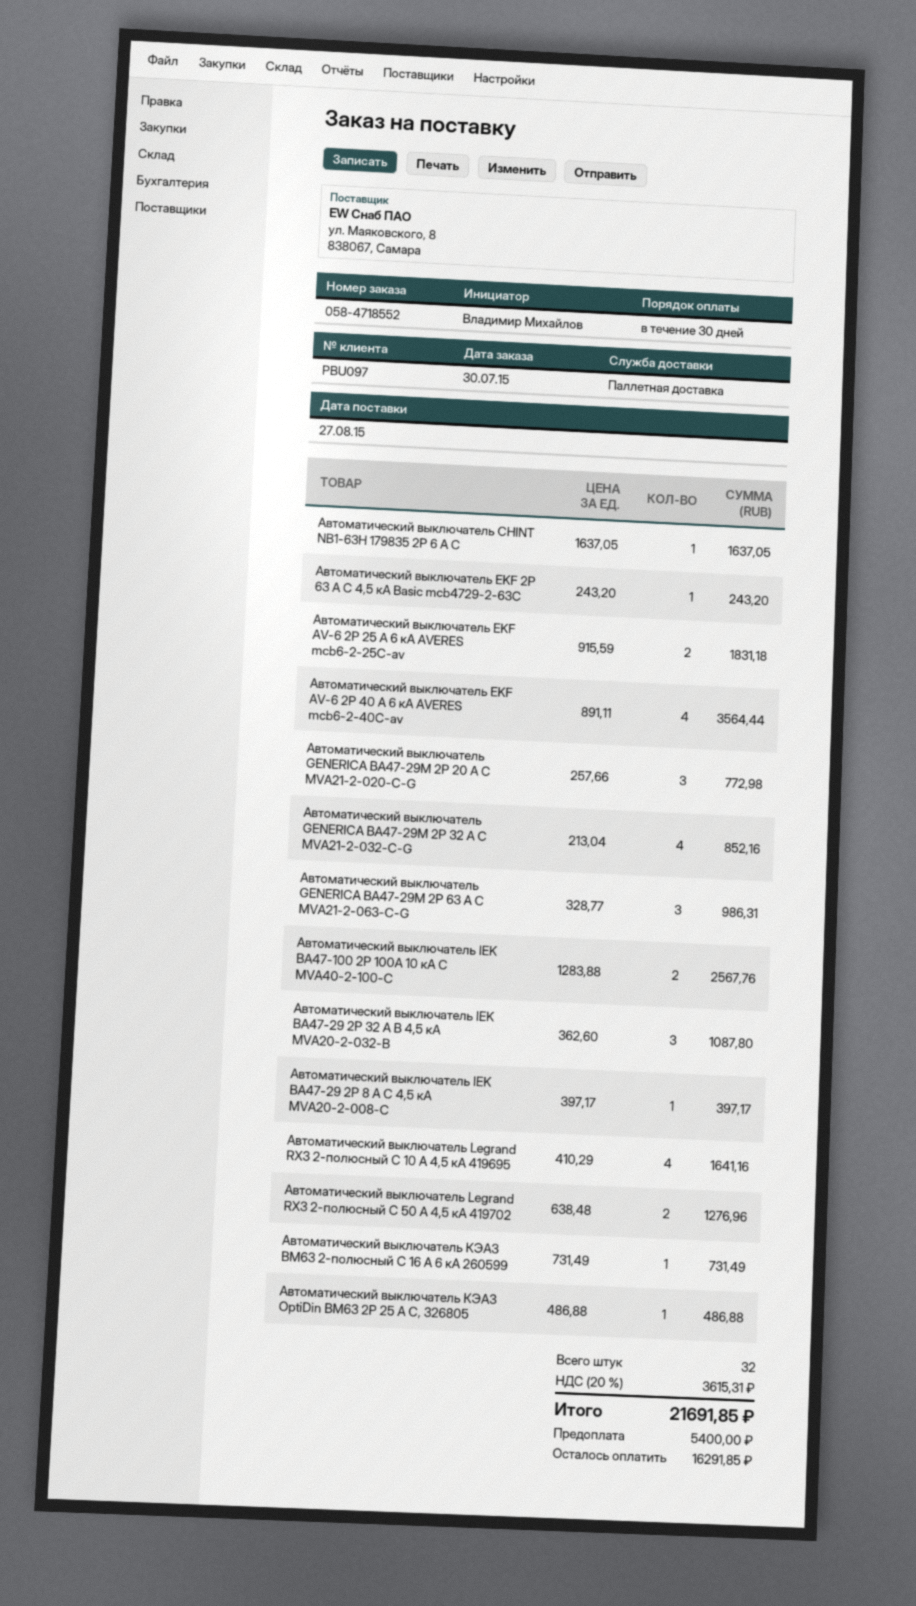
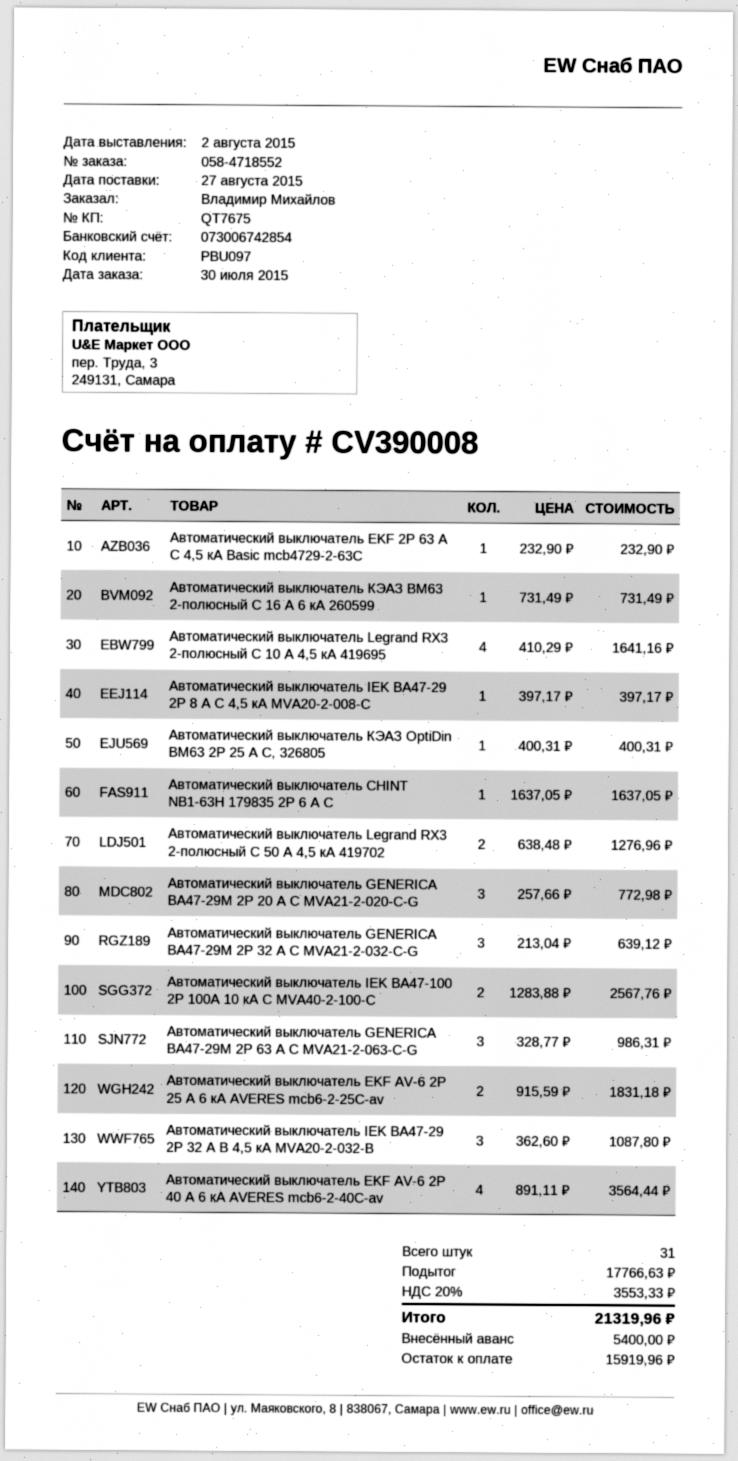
Автоматический выключатель EKF 2P 63 А C 4,5 кА Basic mcb4729-2-63C: 1 x 243.20 = 243.20 -> 1 x 232.90 = 232.90
Автоматический выключатель GENERICA ВА47-29М 2P 32 А C MVA21-2-032-C-G: 4 x 213.04 = 852.16 -> 3 x 213.04 = 639.12
Автоматический выключатель КЭАЗ OptiDin BM63 2P 25 А C, 326805: 1 x 486.88 = 486.88 -> 1 x 400.31 = 400.31
total quantity: 32 -> 31
tax: 20% = 3615.31 -> 20% = 3553.33
total: 21691.85 -> 21319.96
balance: 16291.85 -> 15919.96

